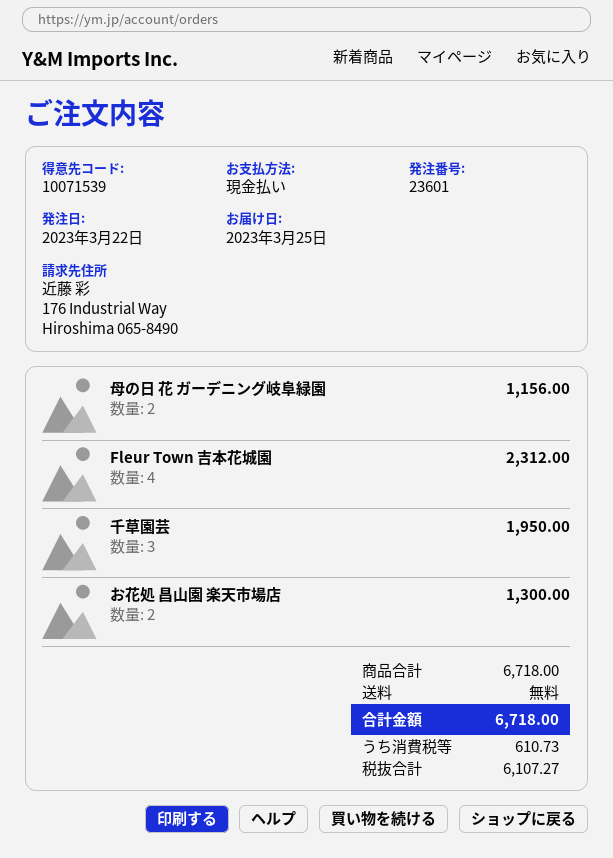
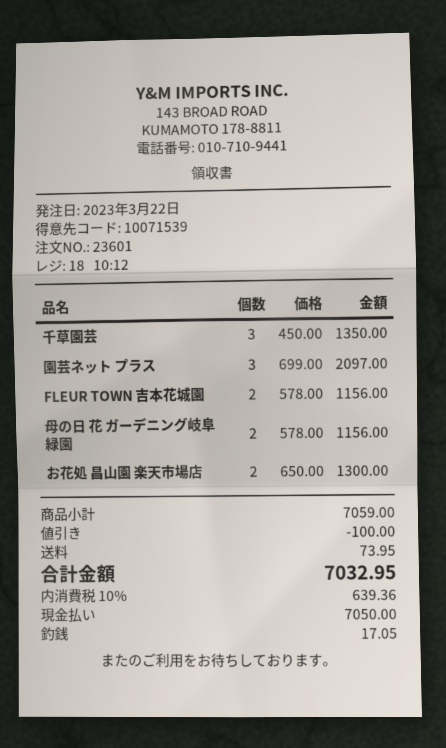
Fleur Town 吉本花城園: 4 for 2312.00 -> 2 for 1156.00
千草園芸: 3 for 1950.00 -> 3 for 1350.00
園芸ネット プラス: none -> 3 for 2097.00
subtotal: 6718.00 -> 7059.00
discount: none -> 100.00
shipping: 0.00 -> 73.95
tax: 610.73 -> 639.36
total: 6718.00 -> 7032.95

